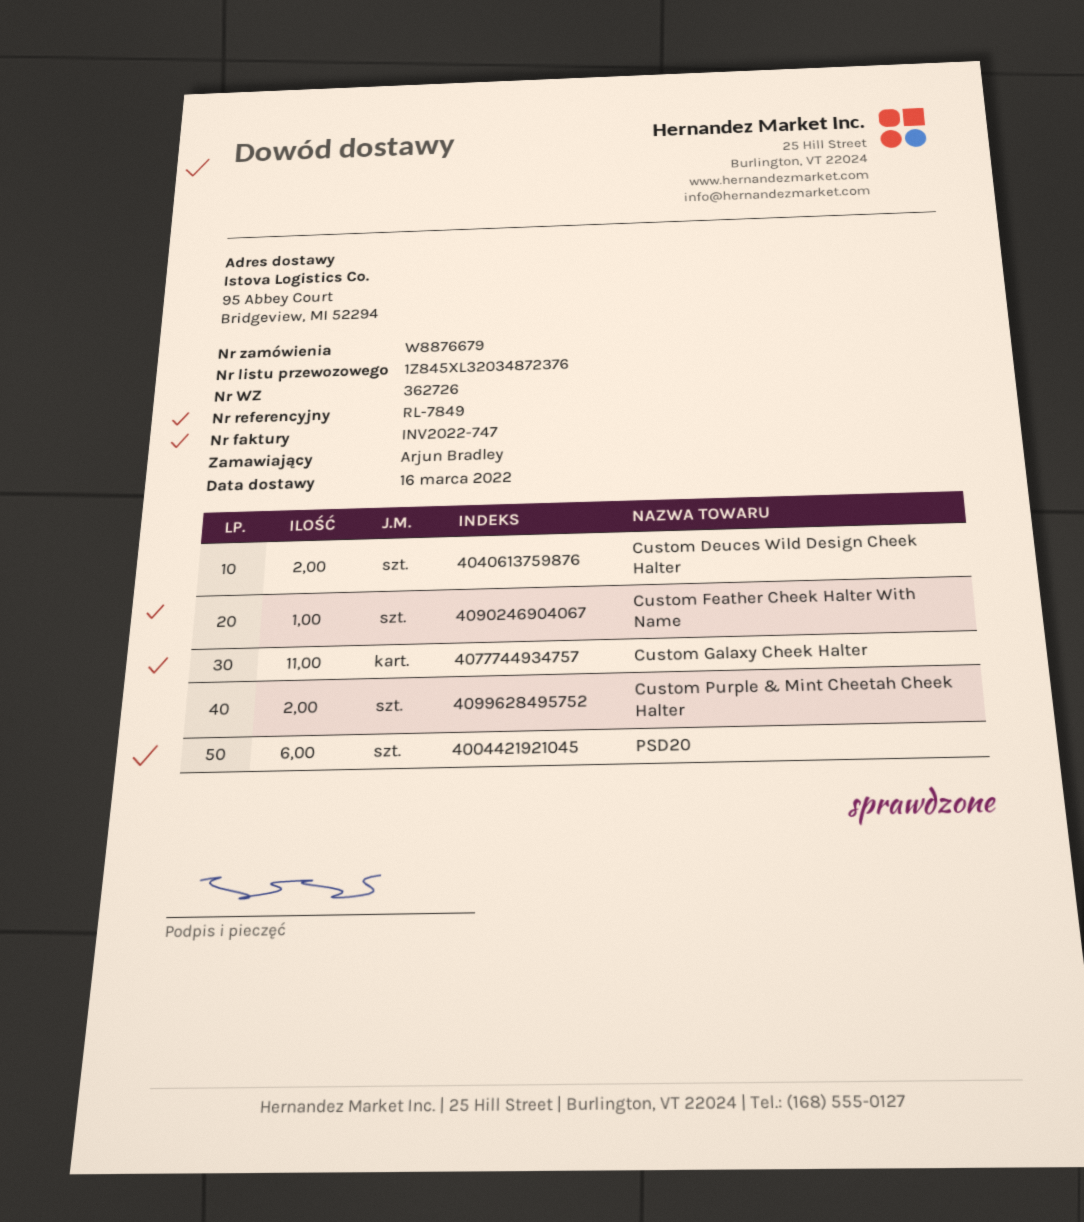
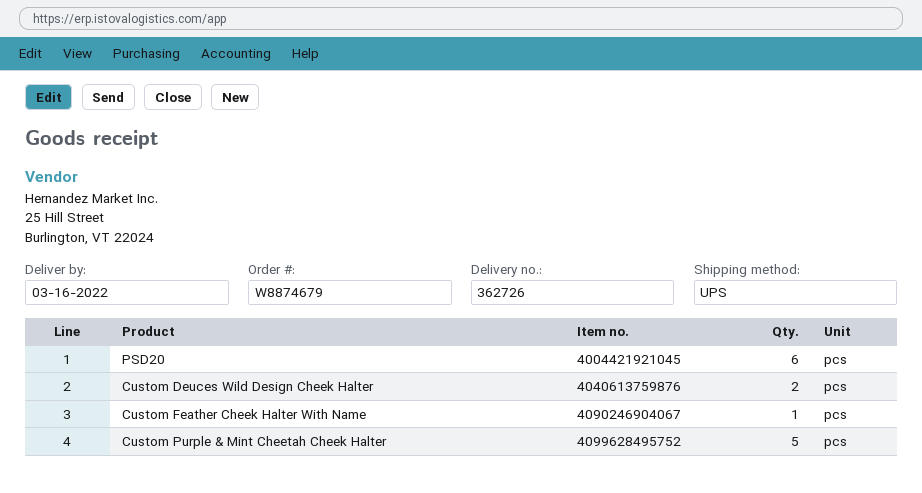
order number: W8876679 -> W8874679
Custom Galaxy Cheek Halter: 11 -> none
Custom Purple & Mint Cheetah Cheek Halter: 2 -> 5

